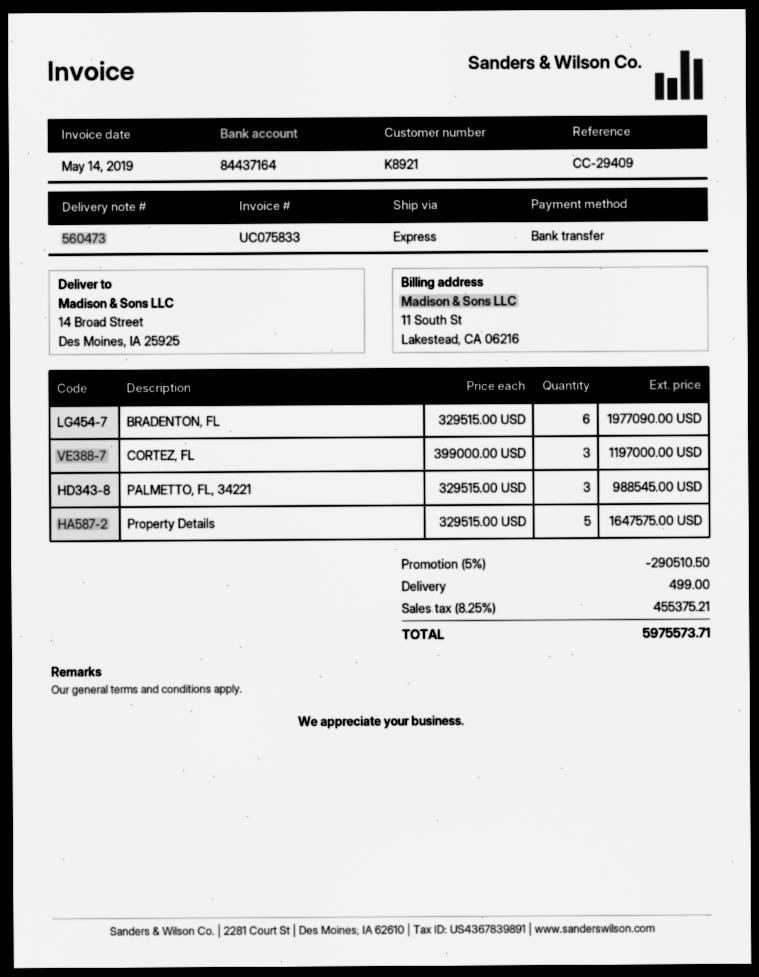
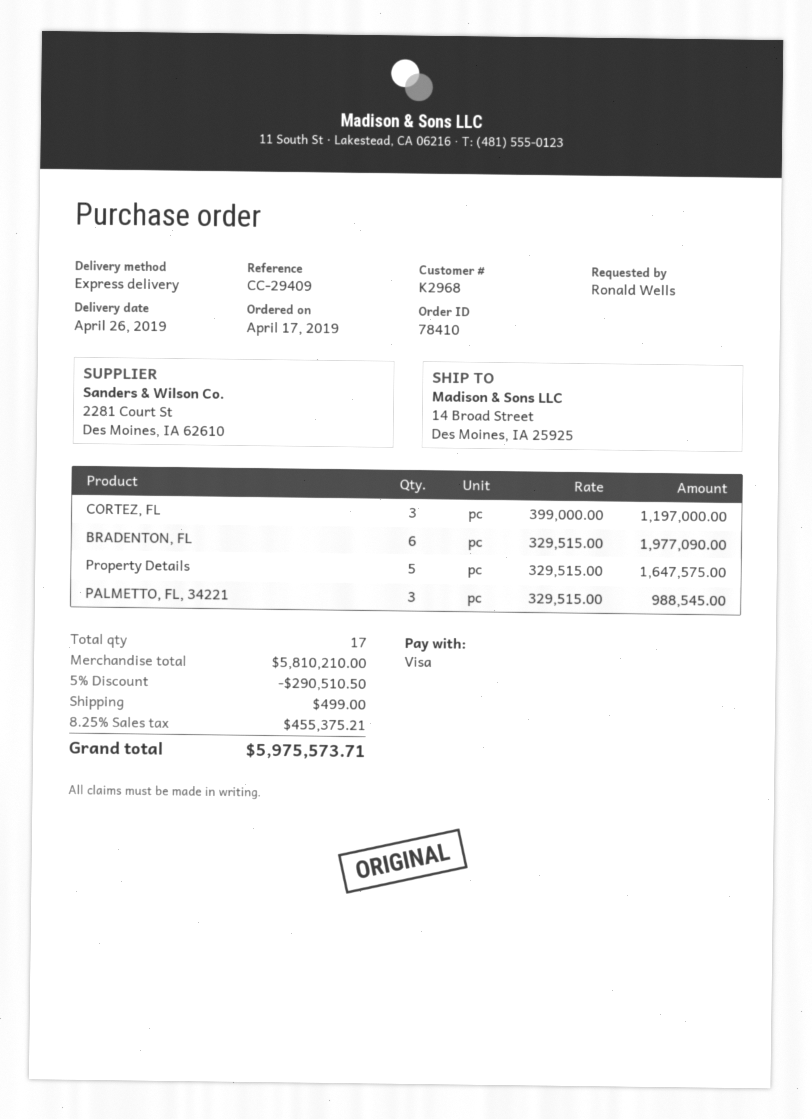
customer number: K8921 -> K2968
payment method: bank transfer -> Visa

